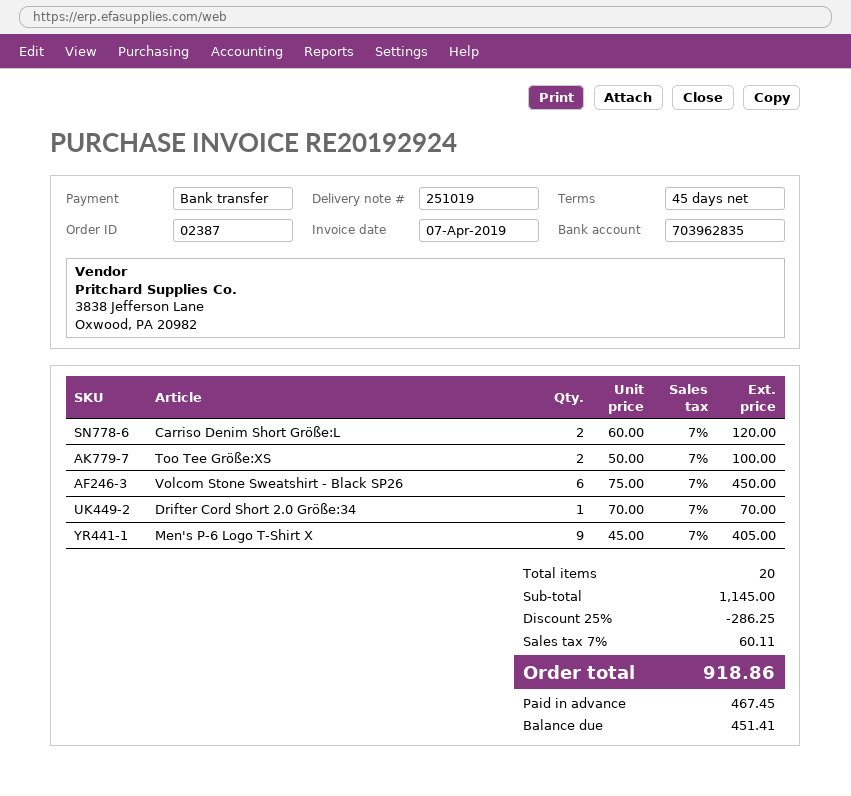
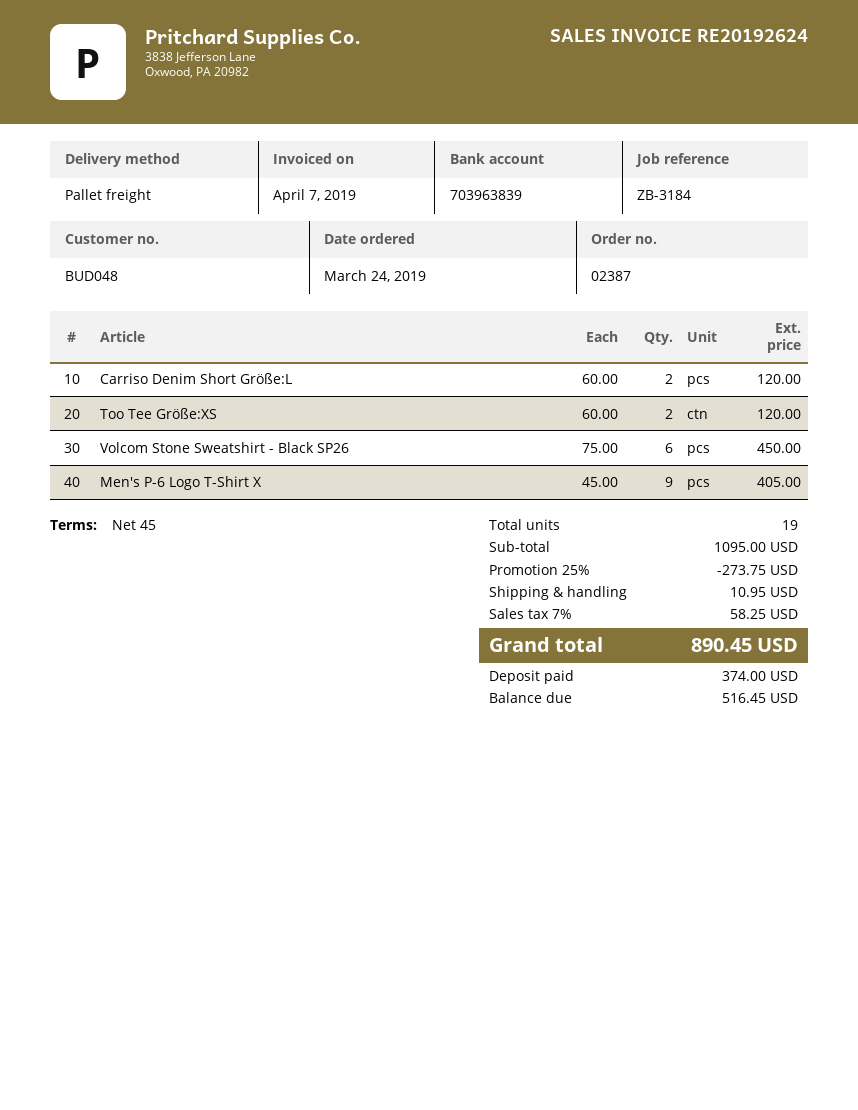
invoice number: RE20192924 -> RE20192624
bank account: 703962835 -> 703963839
Too Tee Größe:XS: 2 x 50.00 = 100.00 -> 2 x 60.00 = 120.00
Drifter Cord Short 2.0 Größe:34: 1 x 70.00 = 70.00 -> none
total quantity: 20 -> 19
subtotal: 1145.00 -> 1095.00
discount: 25% = 286.25 -> 25% = 273.75
shipping: none -> 10.95
tax: 7% = 60.11 -> 7% = 58.25
total: 918.86 -> 890.45
deposit: 467.45 -> 374.00
balance: 451.41 -> 516.45

